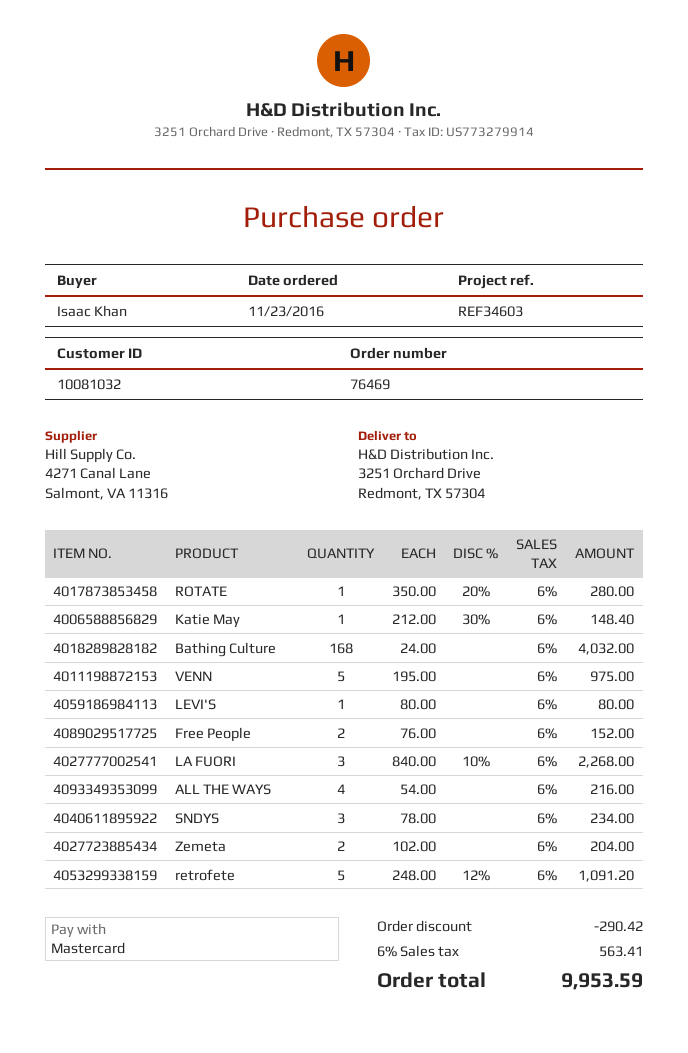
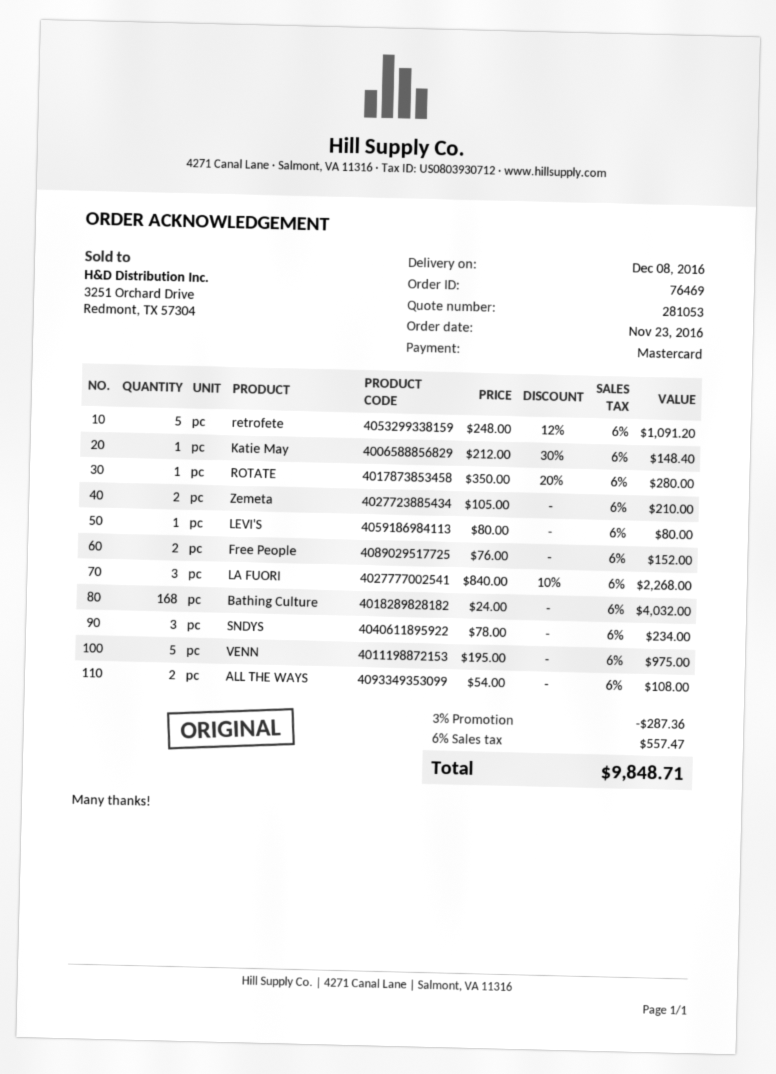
ALL THE WAYS: 4 x 54.00 = 216.00 -> 2 x 54.00 = 108.00
Zemeta: 2 x 102.00 = 204.00 -> 2 x 105.00 = 210.00
discount: 290.42 -> 287.36
tax: 6% = 563.41 -> 6% = 557.47
total: 9953.59 -> 9848.71

